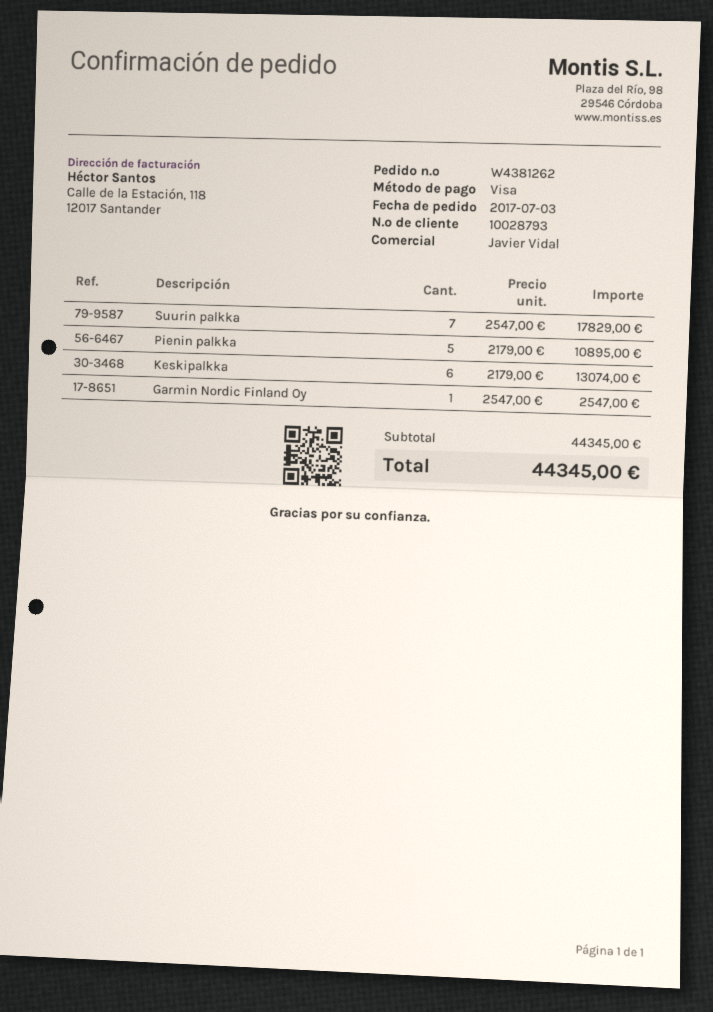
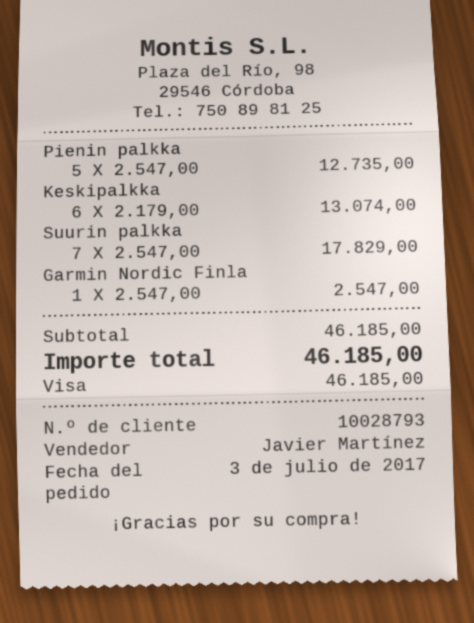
sales rep: Javier Vidal -> Javier Martínez
Pienin palkka: 5 x 2179.00 = 10895.00 -> 5 x 2547.00 = 12735.00
subtotal: 44345.00 -> 46185.00
total: 44345.00 -> 46185.00

